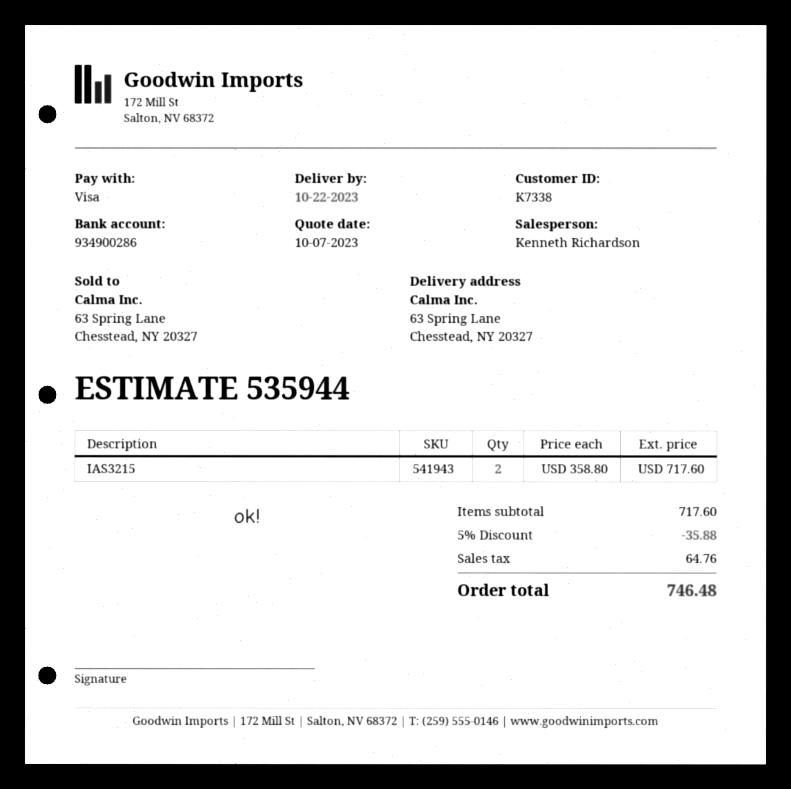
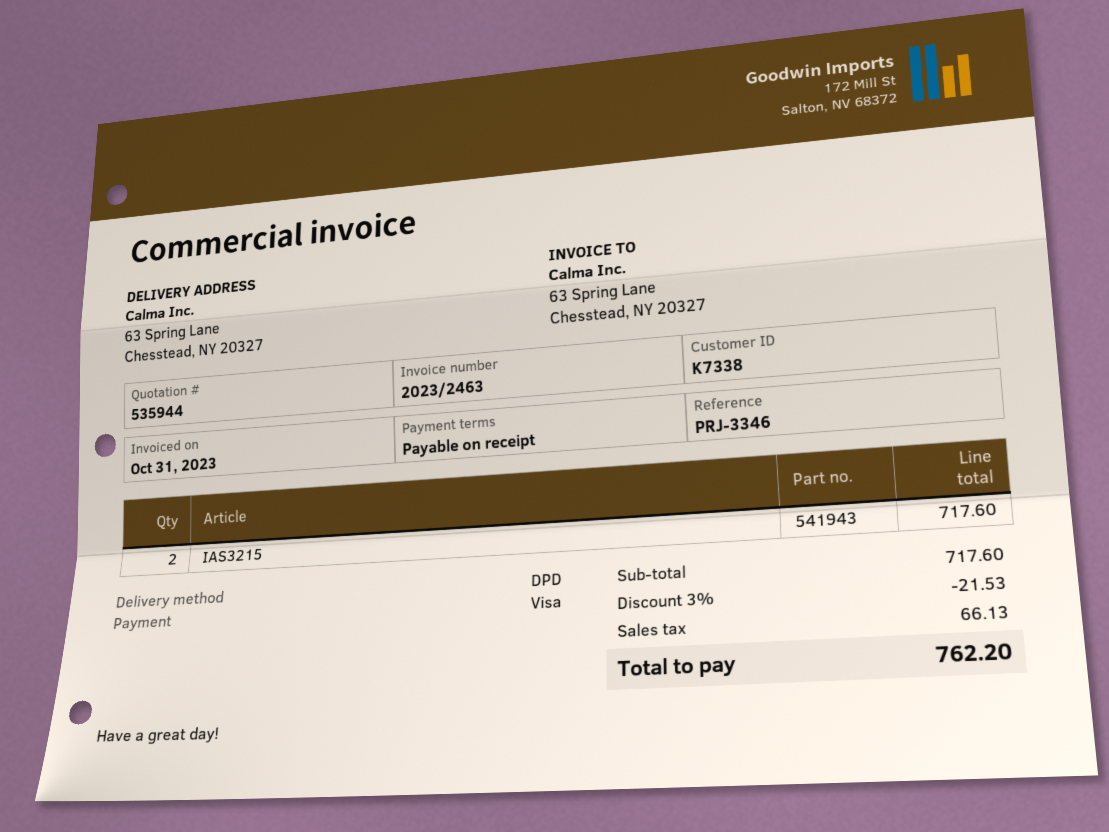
discount: 5% = 35.88 -> 3% = 21.53
tax: 64.76 -> 66.13
total: 746.48 -> 762.20

